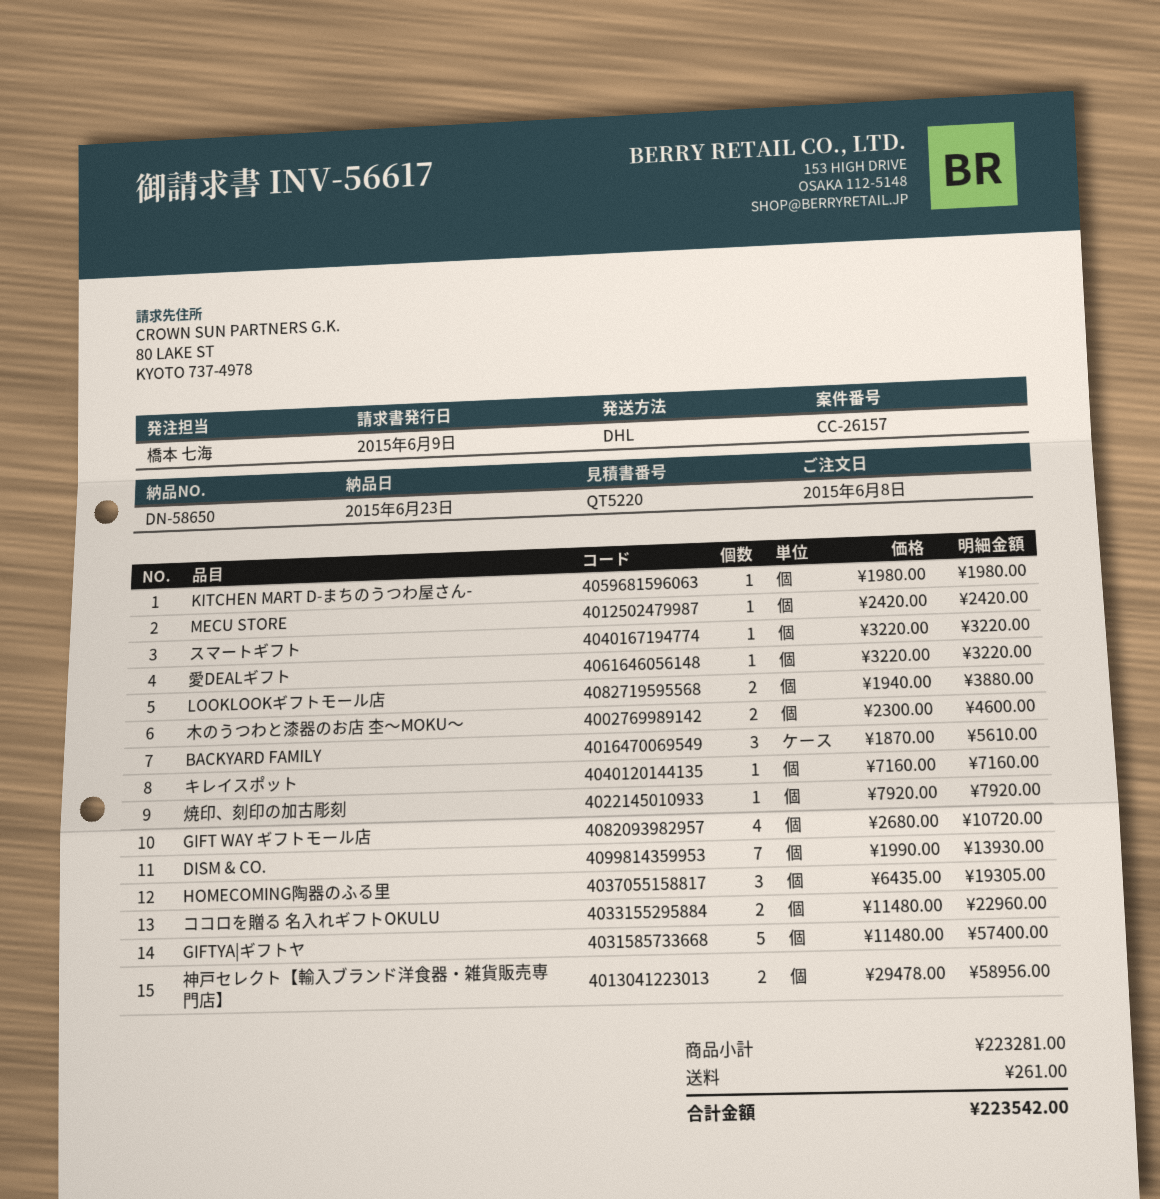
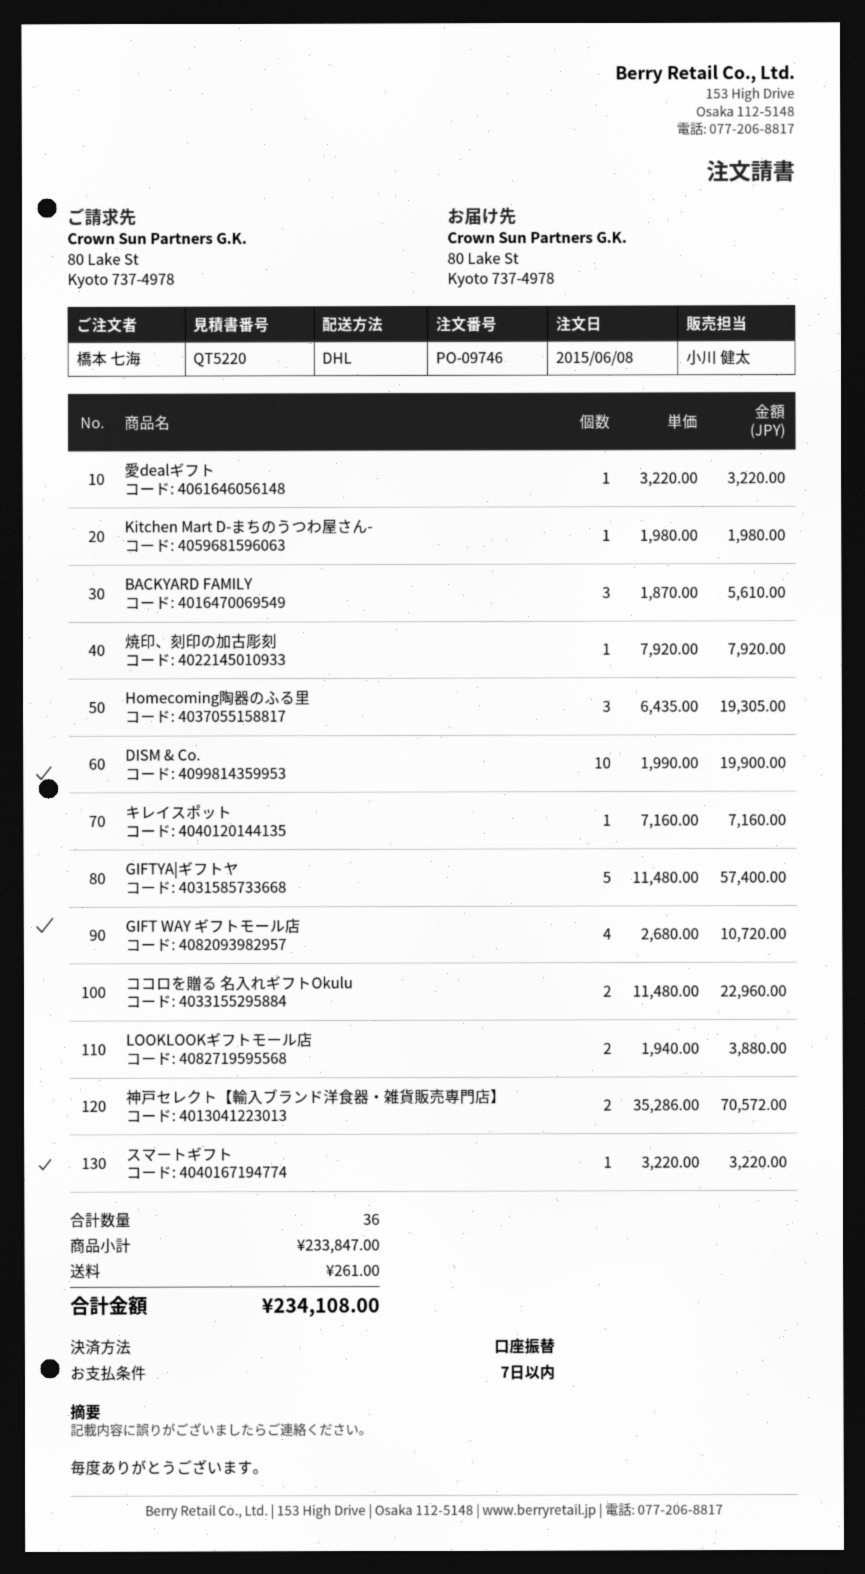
MECU STORE: 1 x 2420.00 = 2420.00 -> none
木のうつわと漆器のお店 杢〜MOKU〜: 2 x 2300.00 = 4600.00 -> none
DISM & CO.: 7 x 1990.00 = 13930.00 -> 10 x 1990.00 = 19900.00
神戸セレクト【輸入ブランド洋食器・雑貨販売専門店】: 2 x 29478.00 = 58956.00 -> 2 x 35286.00 = 70572.00
subtotal: 223281.00 -> 233847.00
total: 223542.00 -> 234108.00

